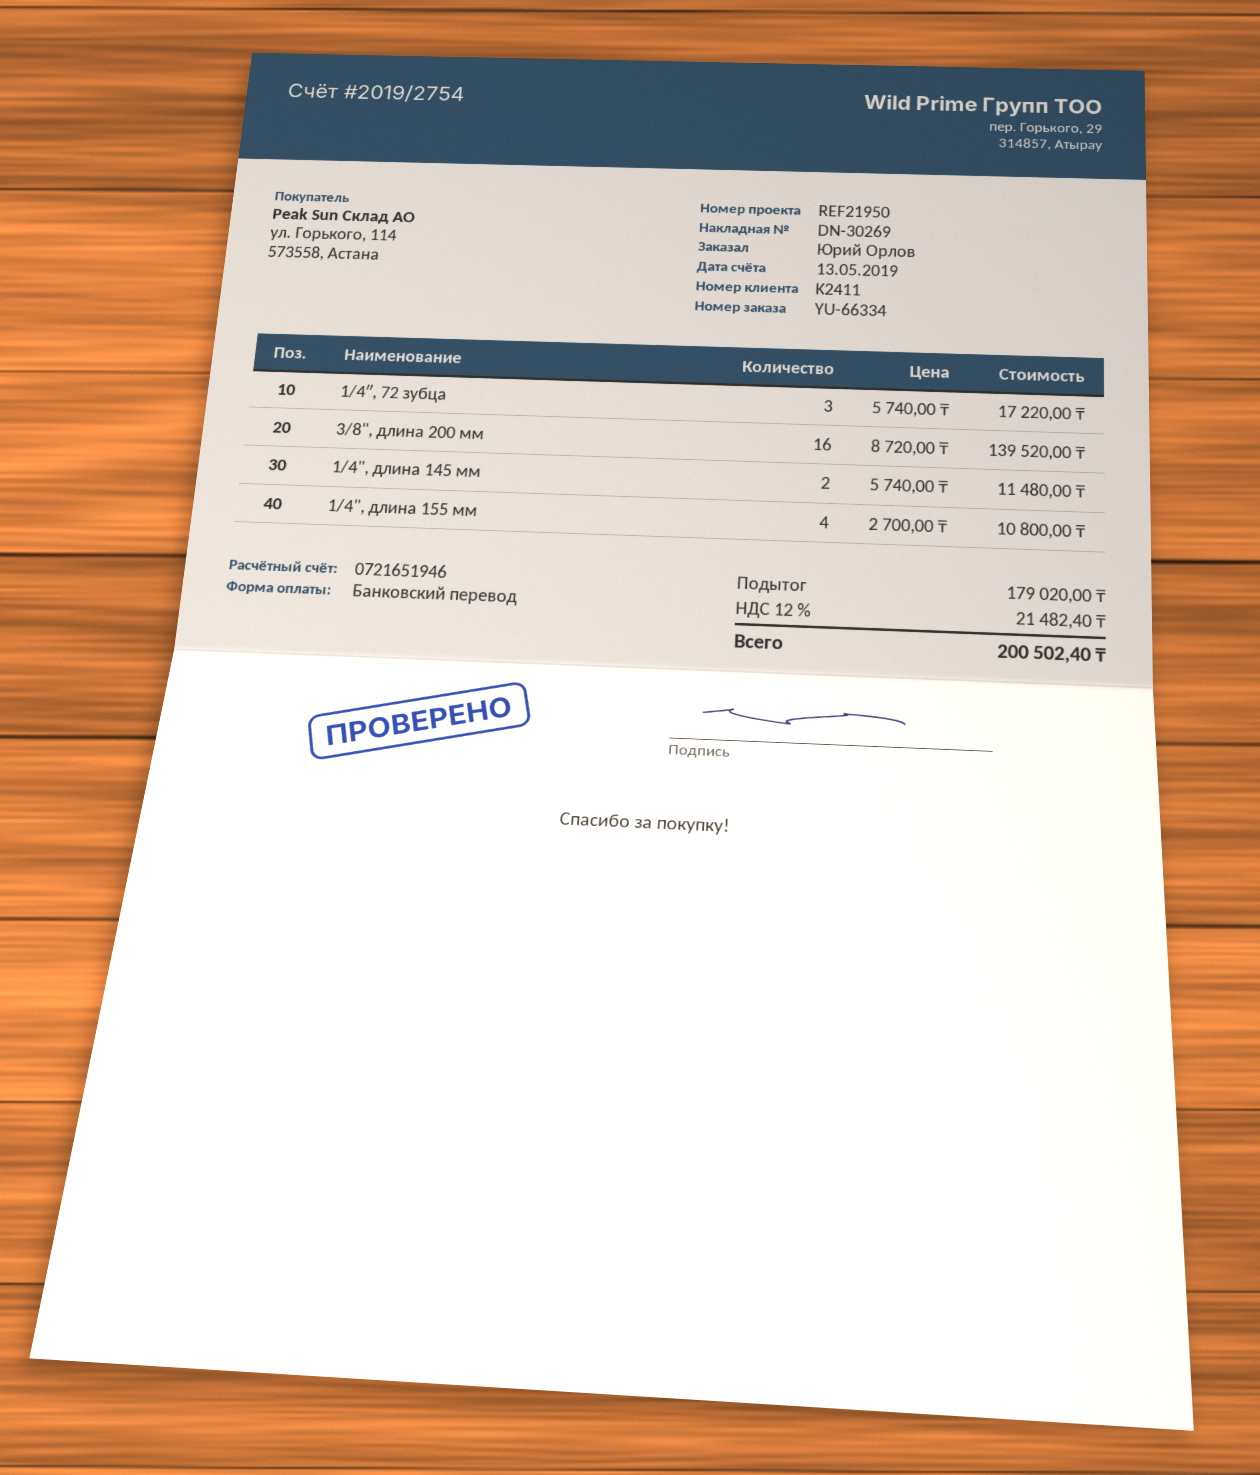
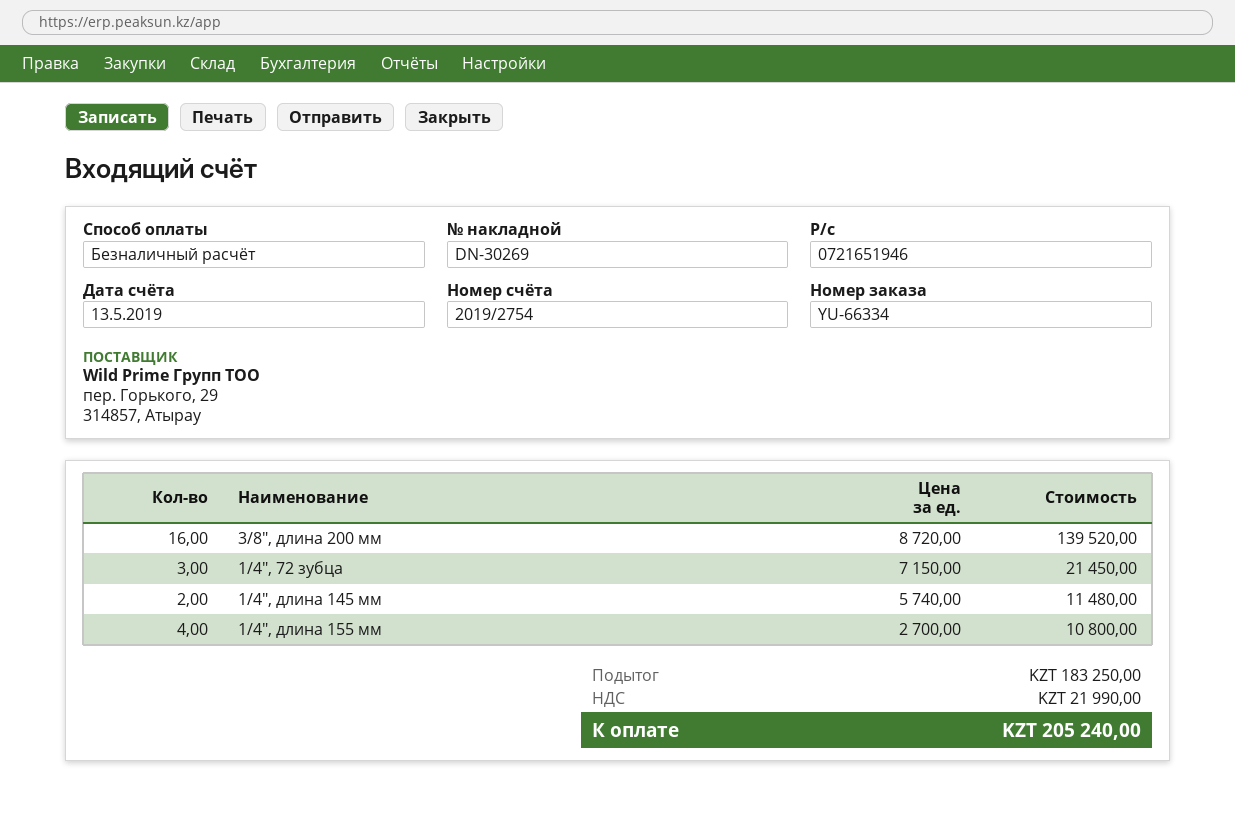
1/4″, 72 зубца: 3 x 5740.00 = 17220.00 -> 3 x 7150.00 = 21450.00
subtotal: 179020.00 -> 183250.00
tax: 21482.40 -> 21990.00
total: 200502.40 -> 205240.00

